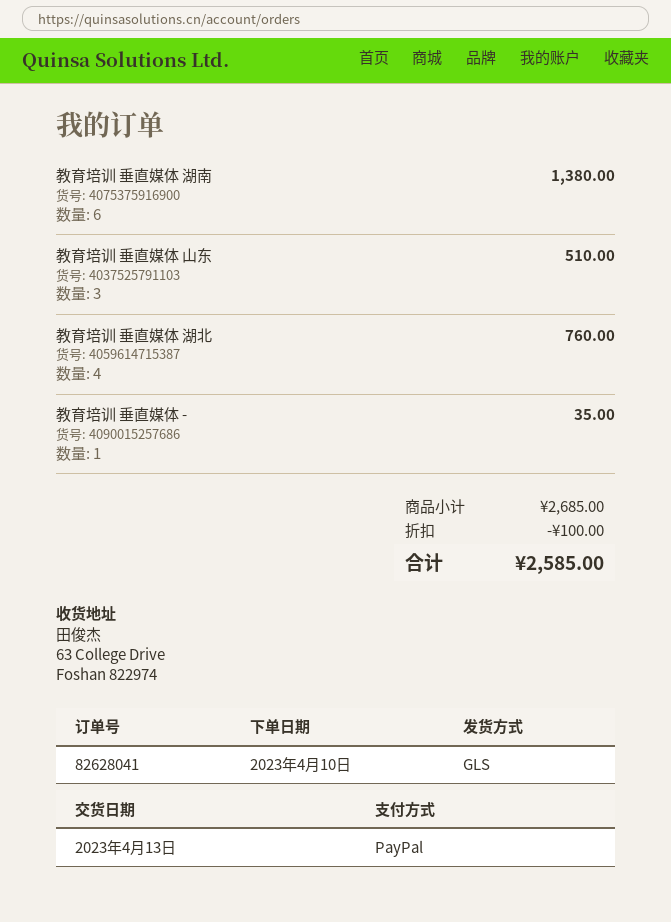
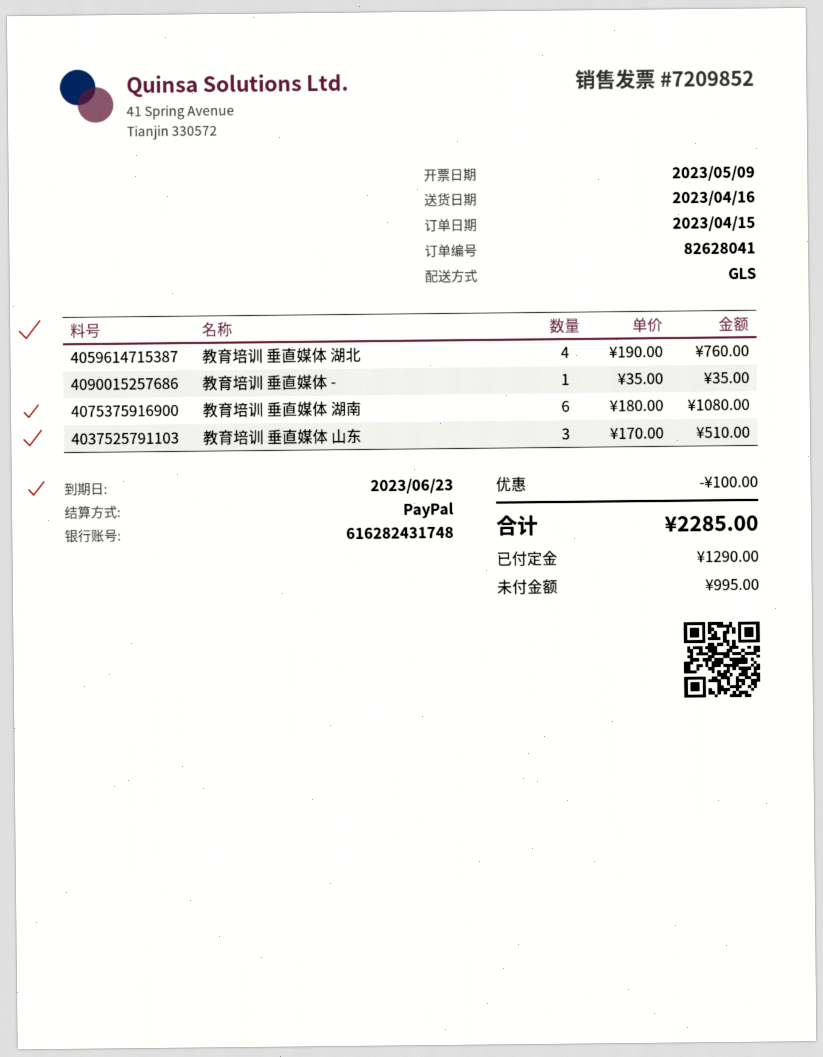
order date: 2023-04-10 -> 2023-04-15
delivery date: 2023-04-13 -> 2023-04-16
教育培训 垂直媒体 湖南: 6 for 1380.00 -> 6 for 1080.00
total: 2585.00 -> 2285.00

